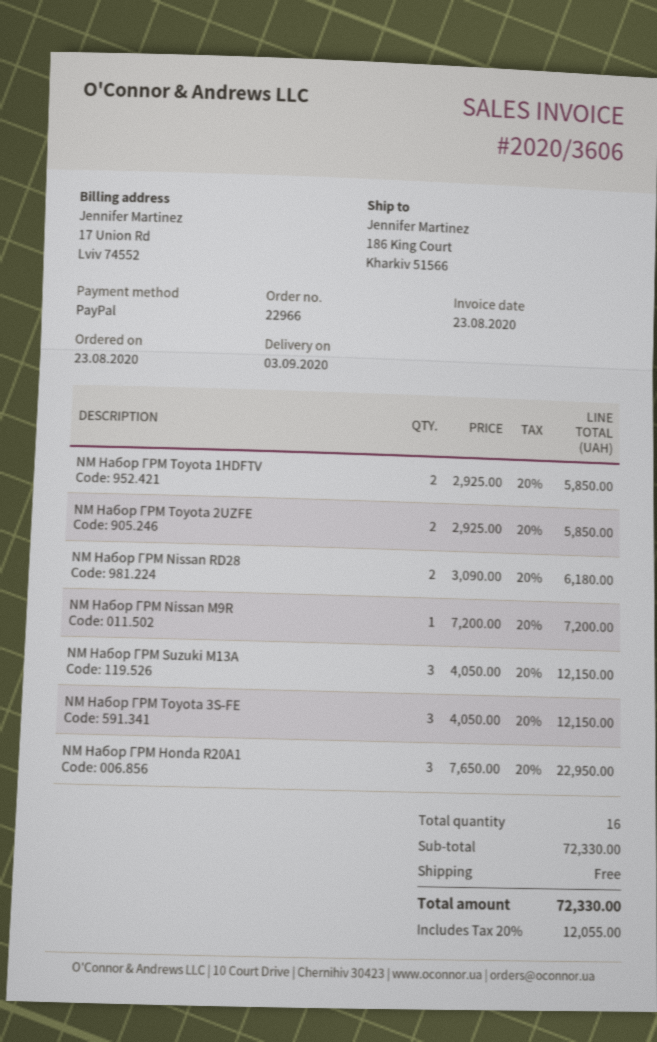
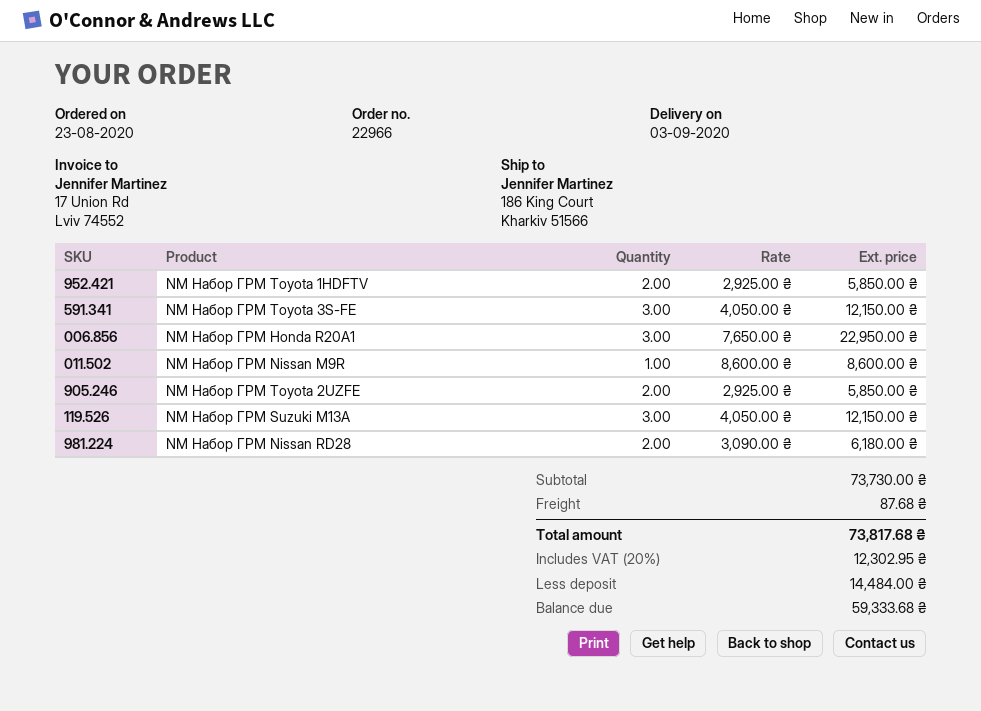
NM Набор ГРМ Nissan M9R: 1 x 7200.00 = 7200.00 -> 1 x 8600.00 = 8600.00
subtotal: 72330.00 -> 73730.00
shipping: 0.00 -> 87.68
tax: 20% = 12055.00 -> 20% = 12302.95
total: 72330.00 -> 73817.68

